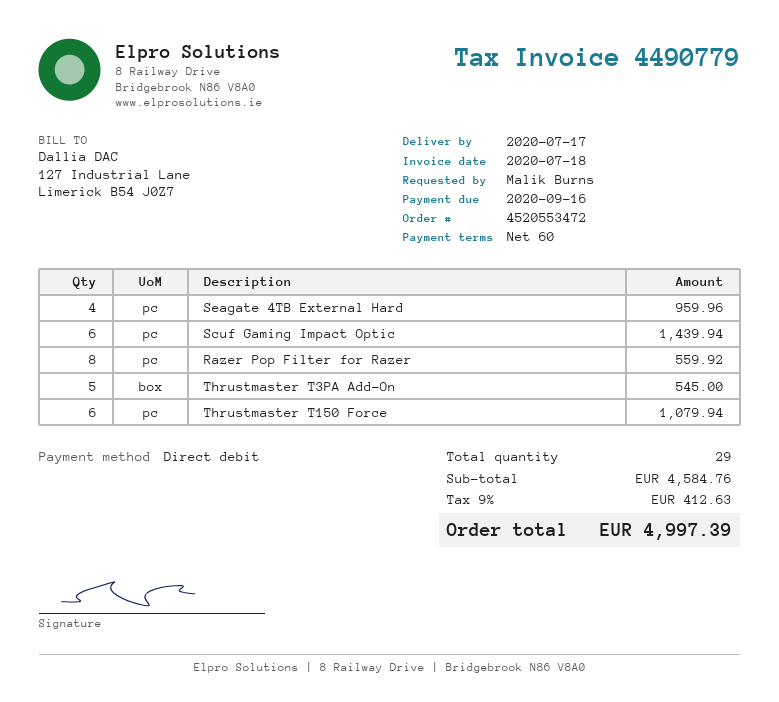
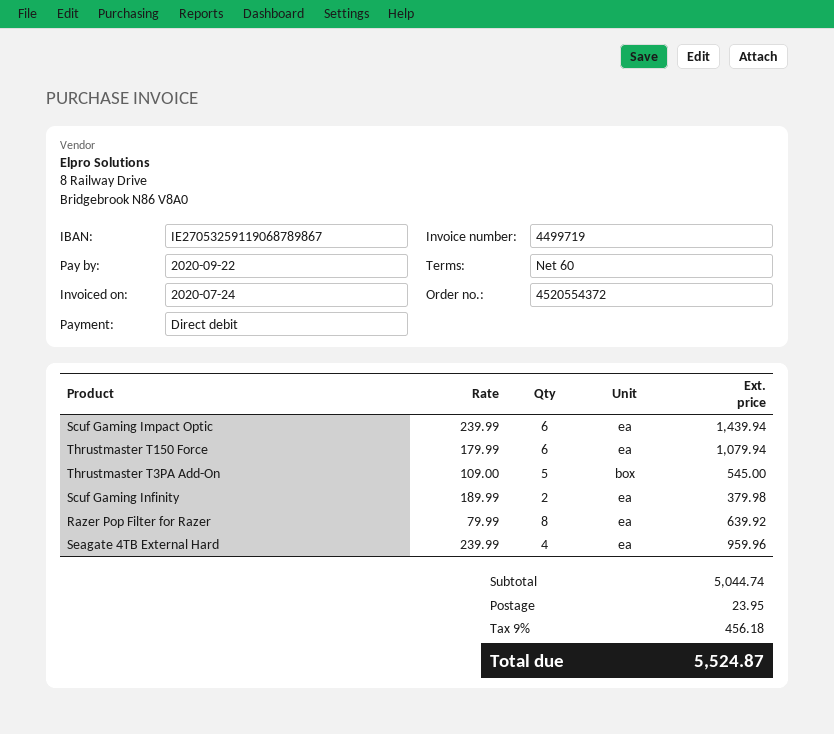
order number: 4520553472 -> 4520554372
invoice number: 4490779 -> 4499719
invoice date: 2020-07-18 -> 2020-07-24
due date: 2020-09-16 -> 2020-09-22
Razer Pop Filter for Razer: 8 for 559.92 -> 8 for 639.92
Scuf Gaming Infinity: none -> 2 for 379.98
subtotal: 4584.76 -> 5044.74
shipping: none -> 23.95
tax: 9% = 412.63 -> 9% = 456.18
total: 4997.39 -> 5524.87

